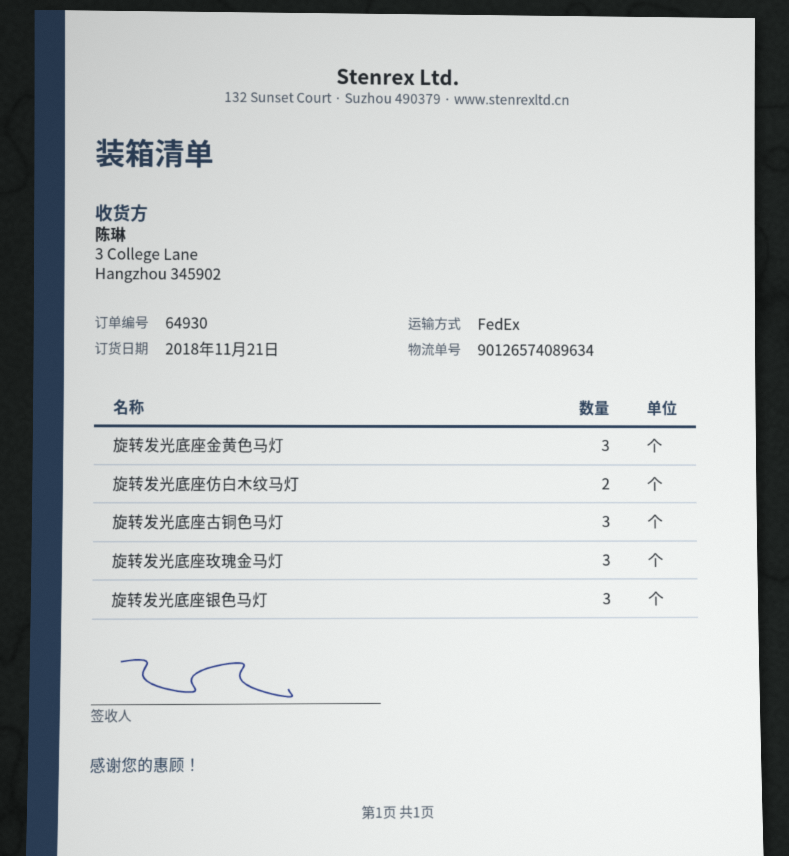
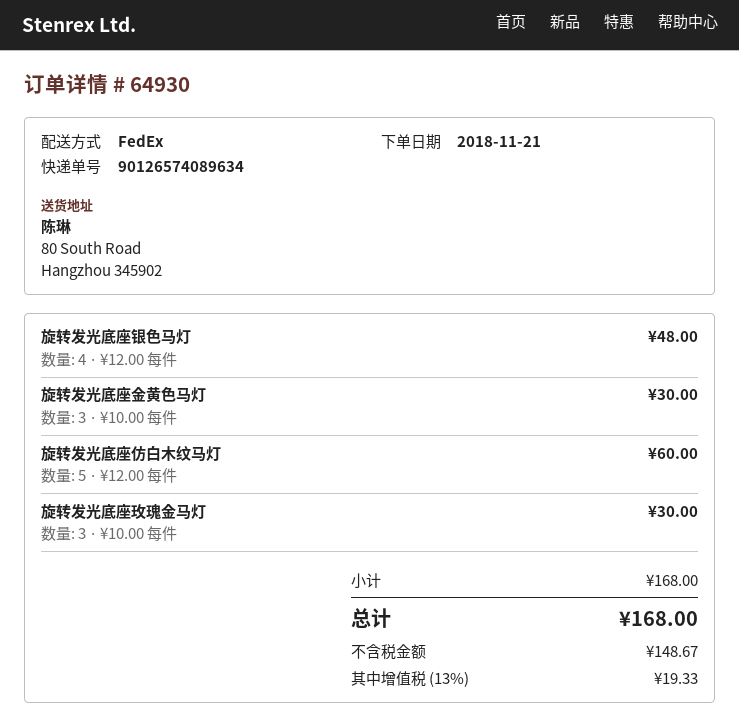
ship to: 3 College Lane, Hangzhou 345902 -> 80 South Road, Hangzhou 345902
旋转发光底座仿白木纹马灯: 2 -> 5
旋转发光底座古铜色马灯: 3 -> none
旋转发光底座银色马灯: 3 -> 4

